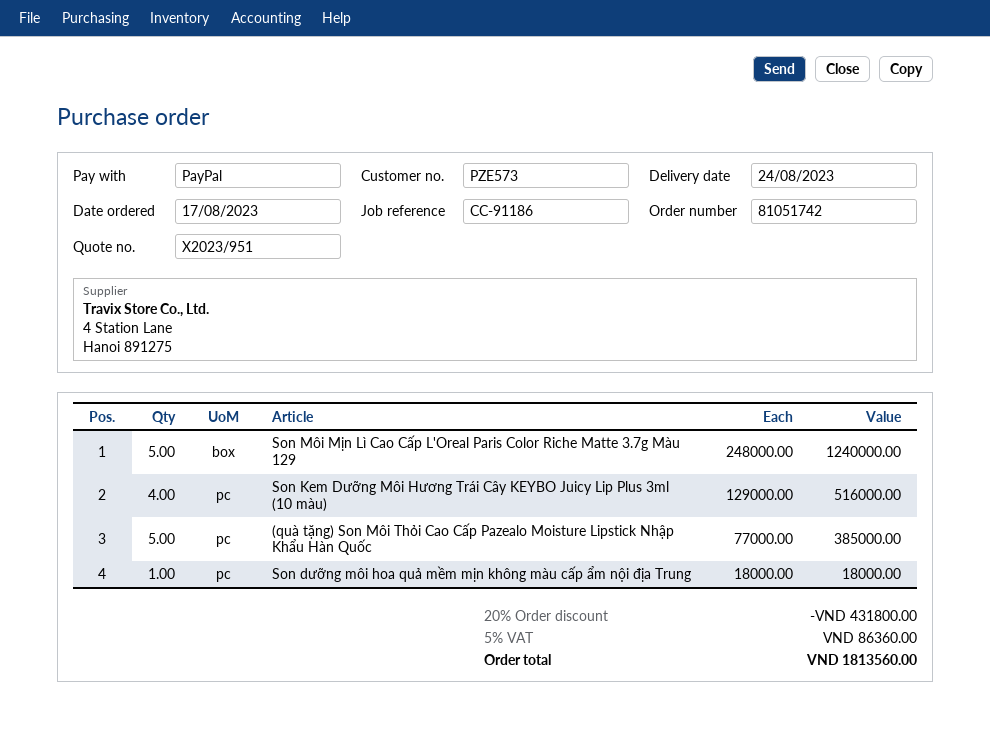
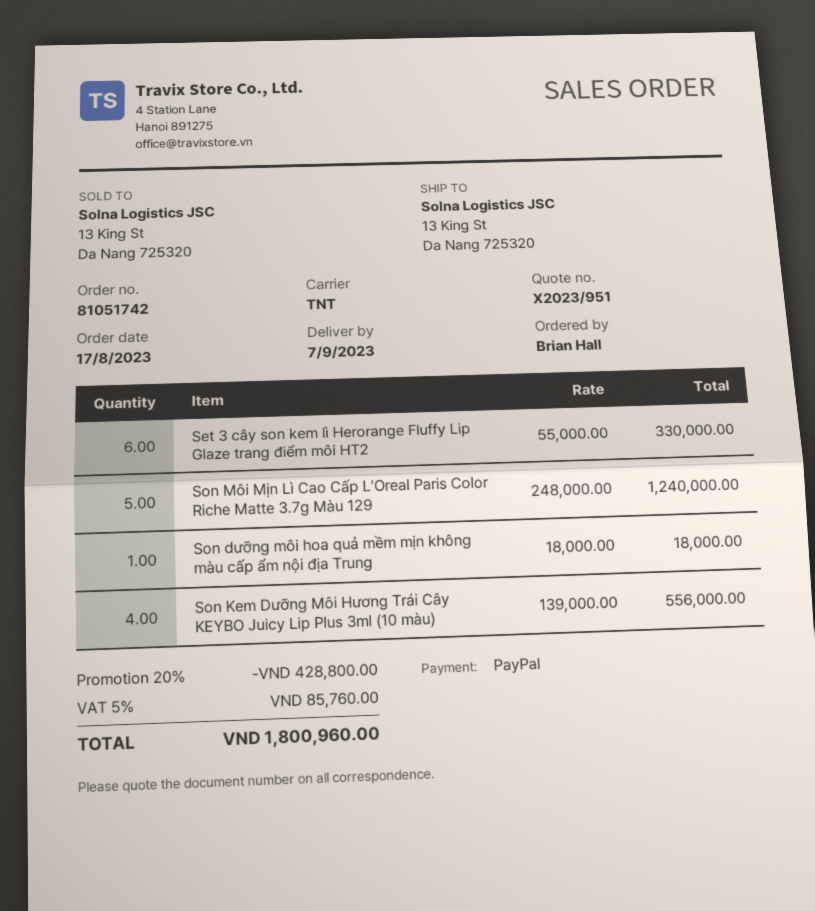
delivery date: 2023-08-24 -> 2023-09-07
Son Kem Dưỡng Môi Hương Trái Cây KEYBO Juicy Lip Plus 3ml (10 màu): 4 x 129000.00 = 516000.00 -> 4 x 139000.00 = 556000.00
(quà tặng) Son Môi Thỏi Cao Cấp Pazealo Moisture Lipstick Nhập Khẩu Hàn Quốc: 5 x 77000.00 = 385000.00 -> none
Set 3 cây son kem lì Herorange Fluffy Lip Glaze trang điểm môi HT2: none -> 6 x 55000.00 = 330000.00
discount: 20% = 431800.00 -> 20% = 428800.00
tax: 5% = 86360.00 -> 5% = 85760.00
total: 1813560.00 -> 1800960.00

